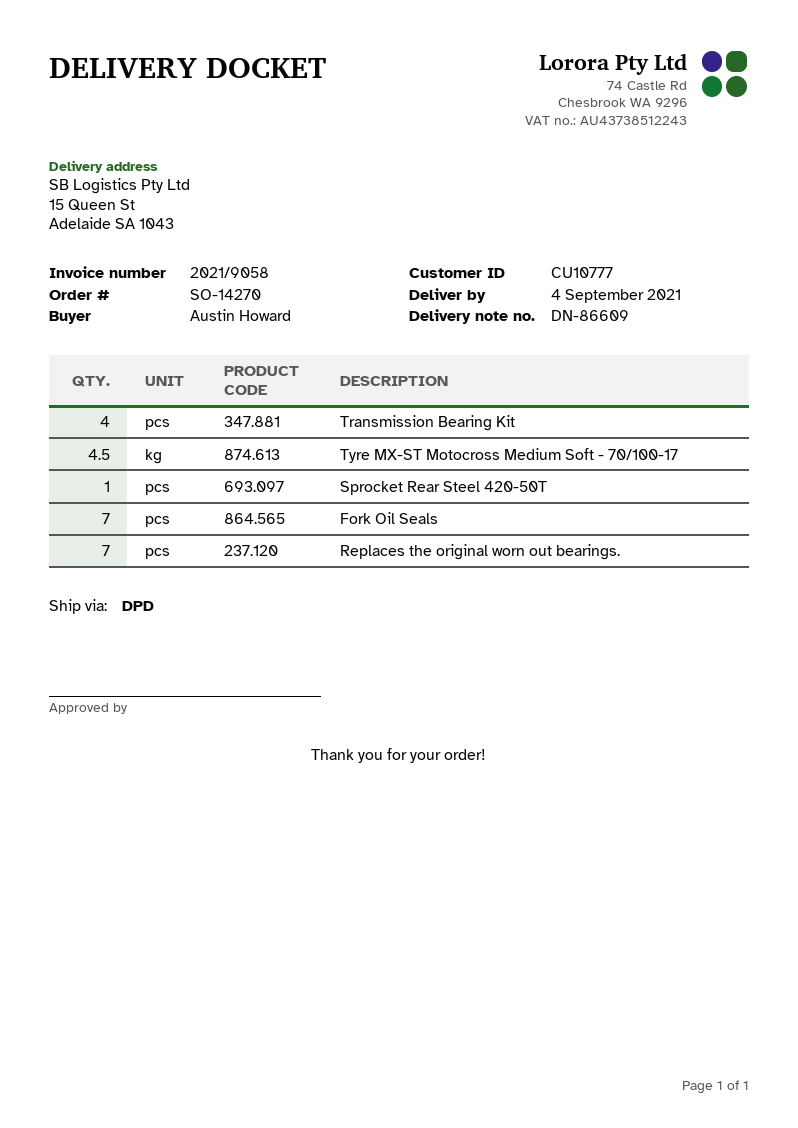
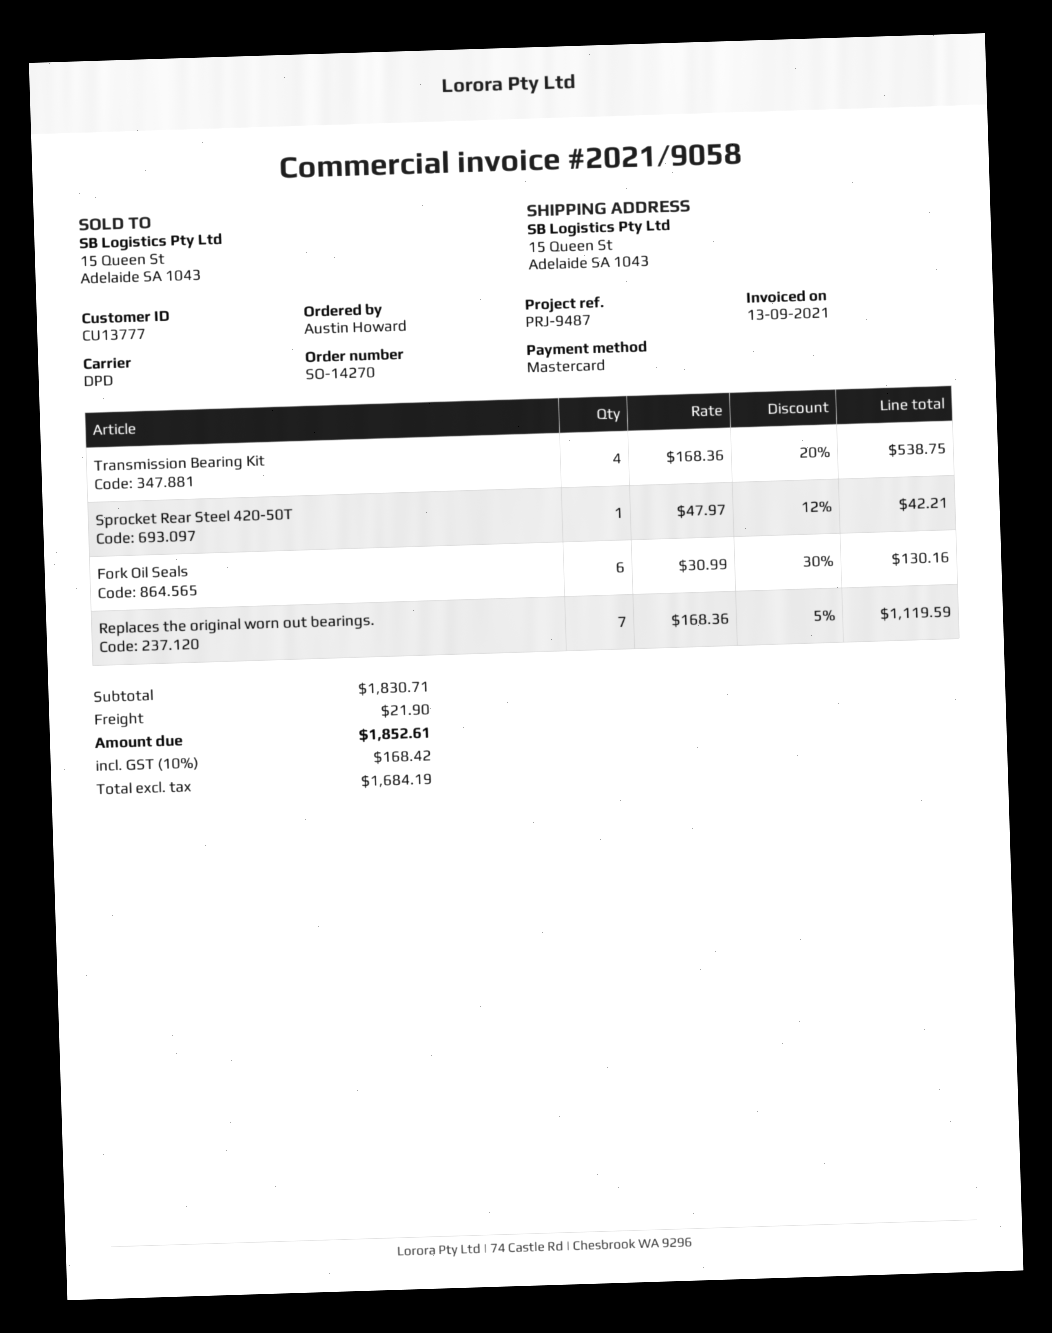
customer number: CU10777 -> CU13777
Tyre MX-ST Motocross Medium Soft - 70/100-17: 4.5 -> none
Fork Oil Seals: 7 -> 6

